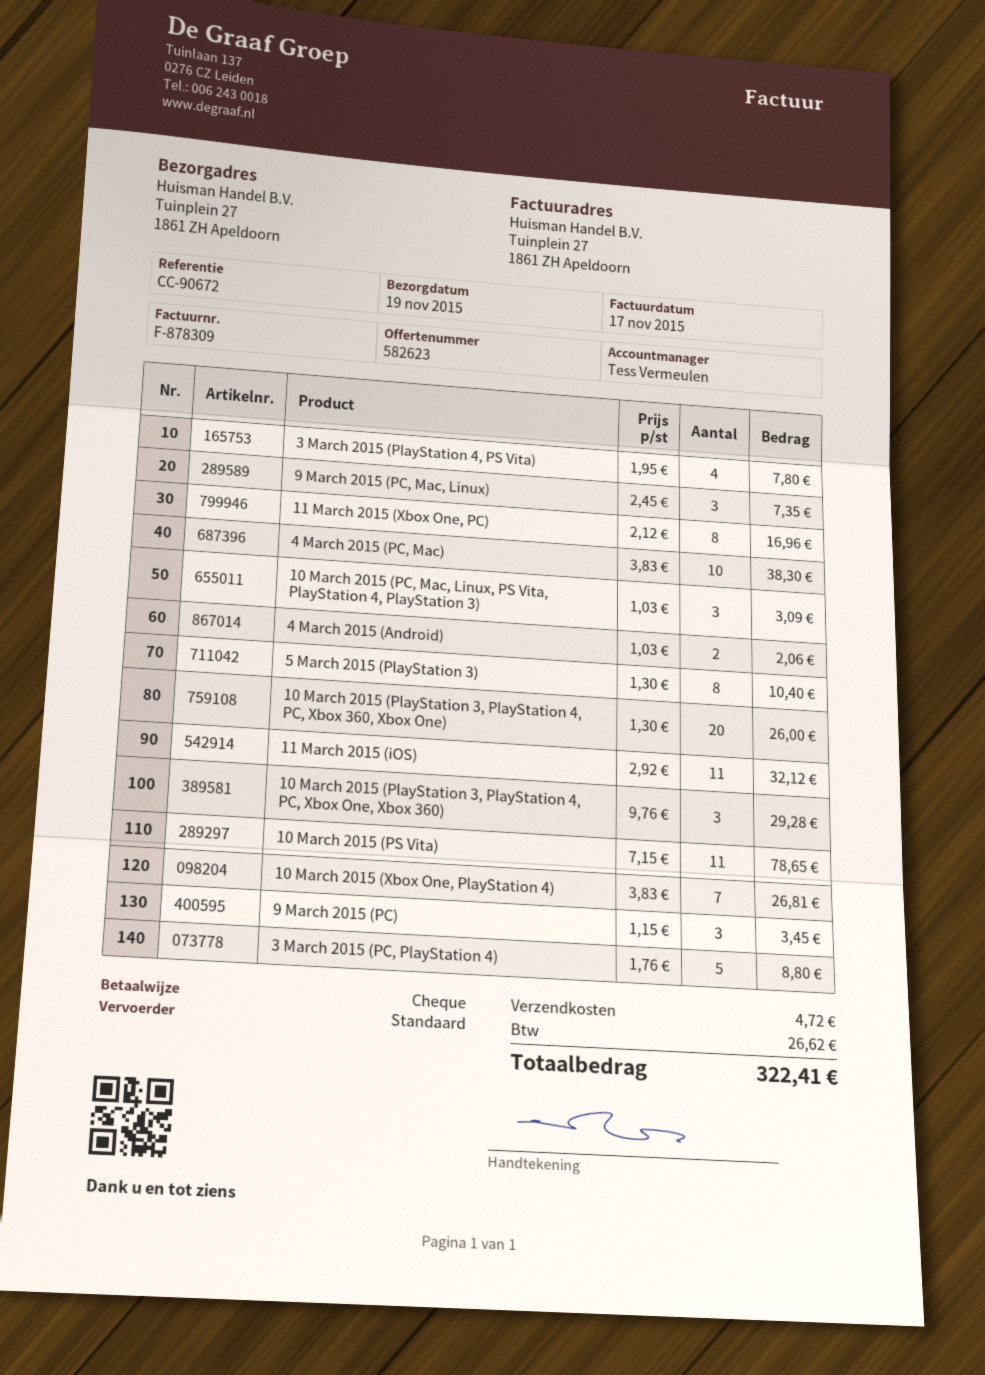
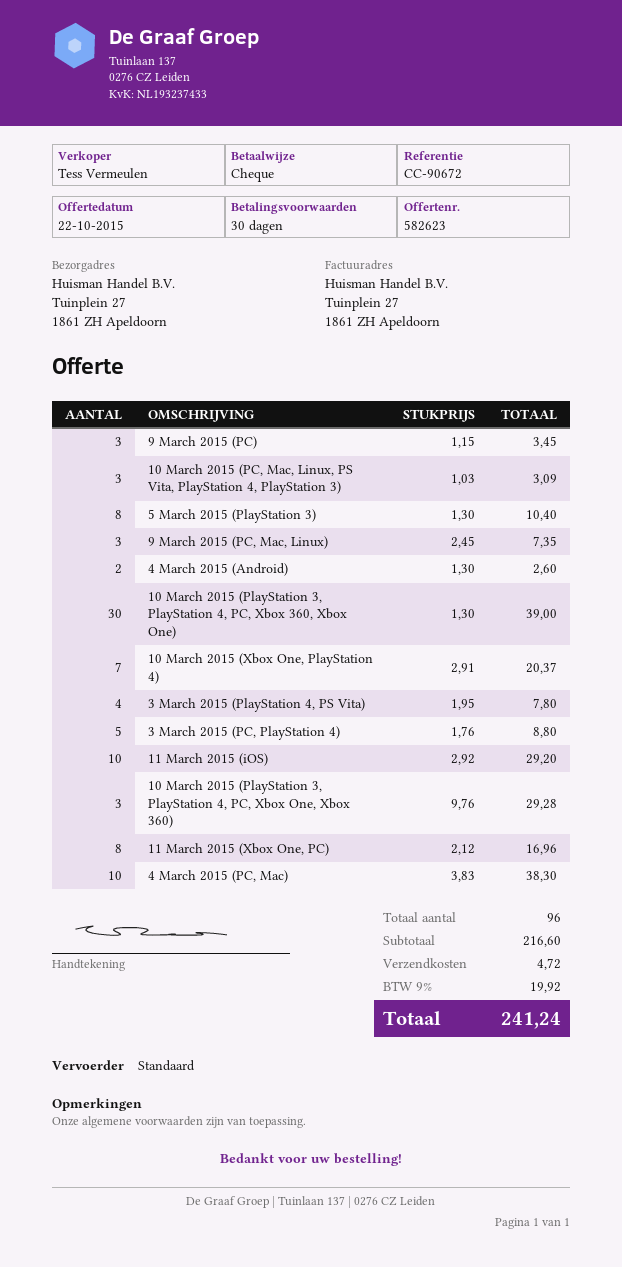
4 March 2015 (Android): 2 x 1.03 = 2.06 -> 2 x 1.30 = 2.60
10 March 2015 (PlayStation 3, PlayStation 4, PC, Xbox 360, Xbox One): 20 x 1.30 = 26.00 -> 30 x 1.30 = 39.00
11 March 2015 (iOS): 11 x 2.92 = 32.12 -> 10 x 2.92 = 29.20
10 March 2015 (PS Vita): 11 x 7.15 = 78.65 -> none
10 March 2015 (Xbox One, PlayStation 4): 7 x 3.83 = 26.81 -> 7 x 2.91 = 20.37
tax: 26.62 -> 19.92
total: 322.41 -> 241.24

